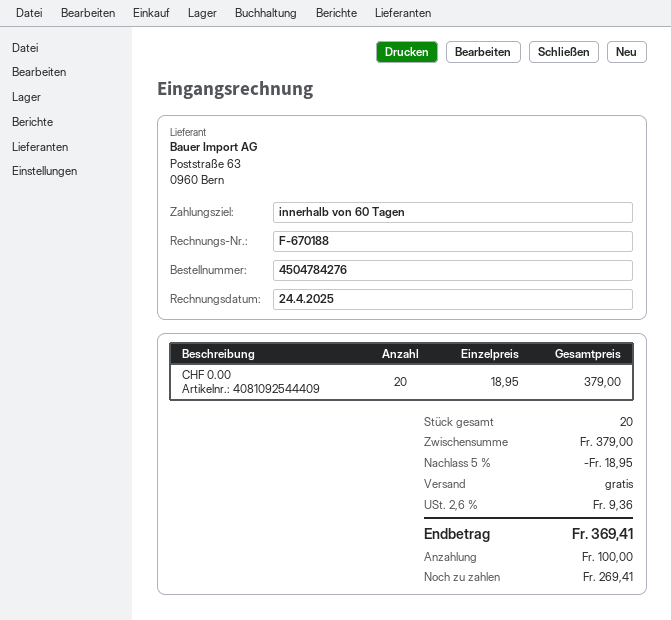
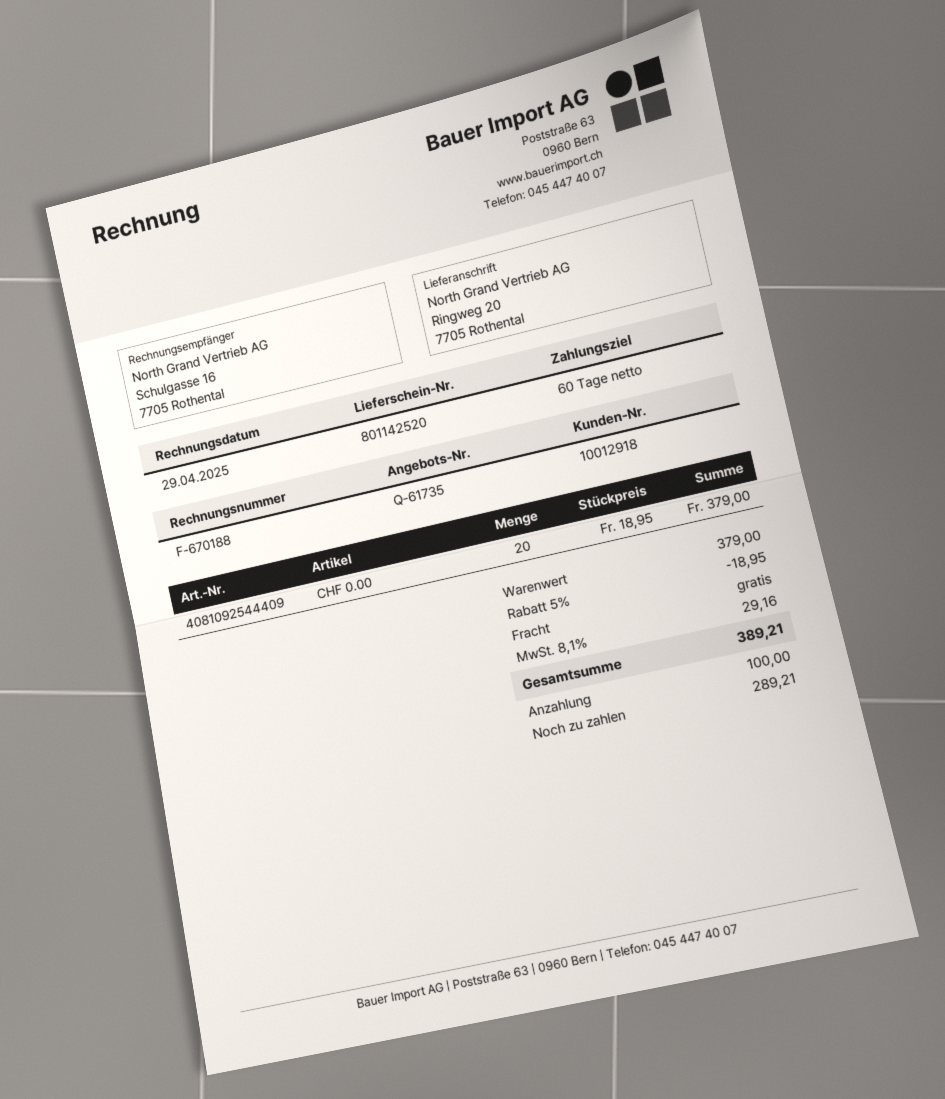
invoice date: 2025-04-24 -> 2025-04-29
tax: 2.6% = 9.36 -> 8.1% = 29.16
total: 369.41 -> 389.21
balance: 269.41 -> 289.21

